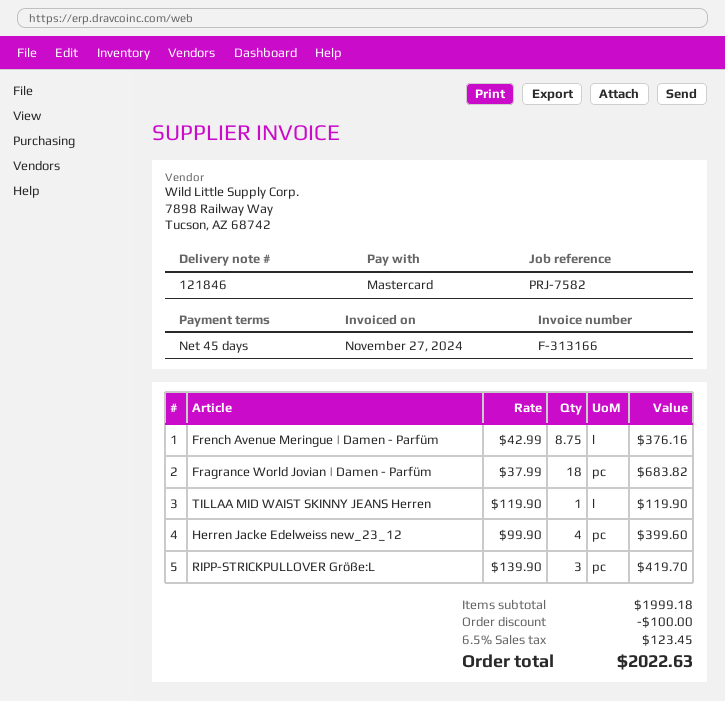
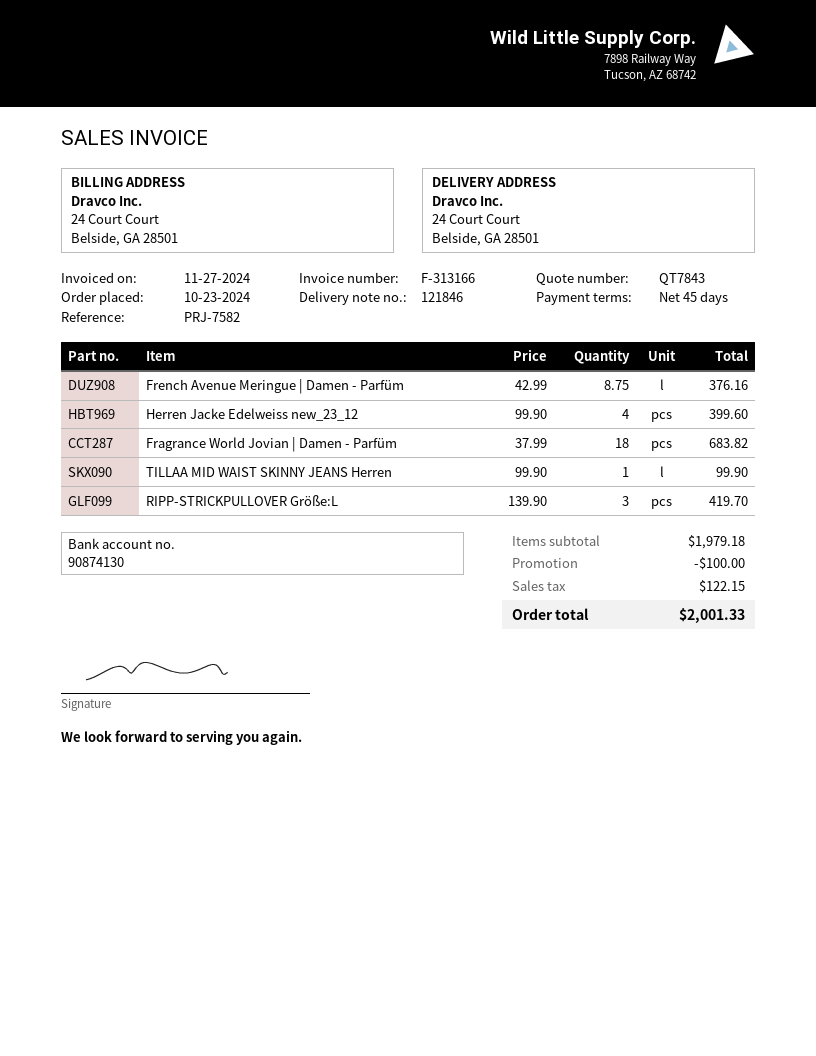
TILLAA MID WAIST SKINNY JEANS Herren: 1 x 119.90 = 119.90 -> 1 x 99.90 = 99.90
subtotal: 1999.18 -> 1979.18
tax: 123.45 -> 122.15
total: 2022.63 -> 2001.33

